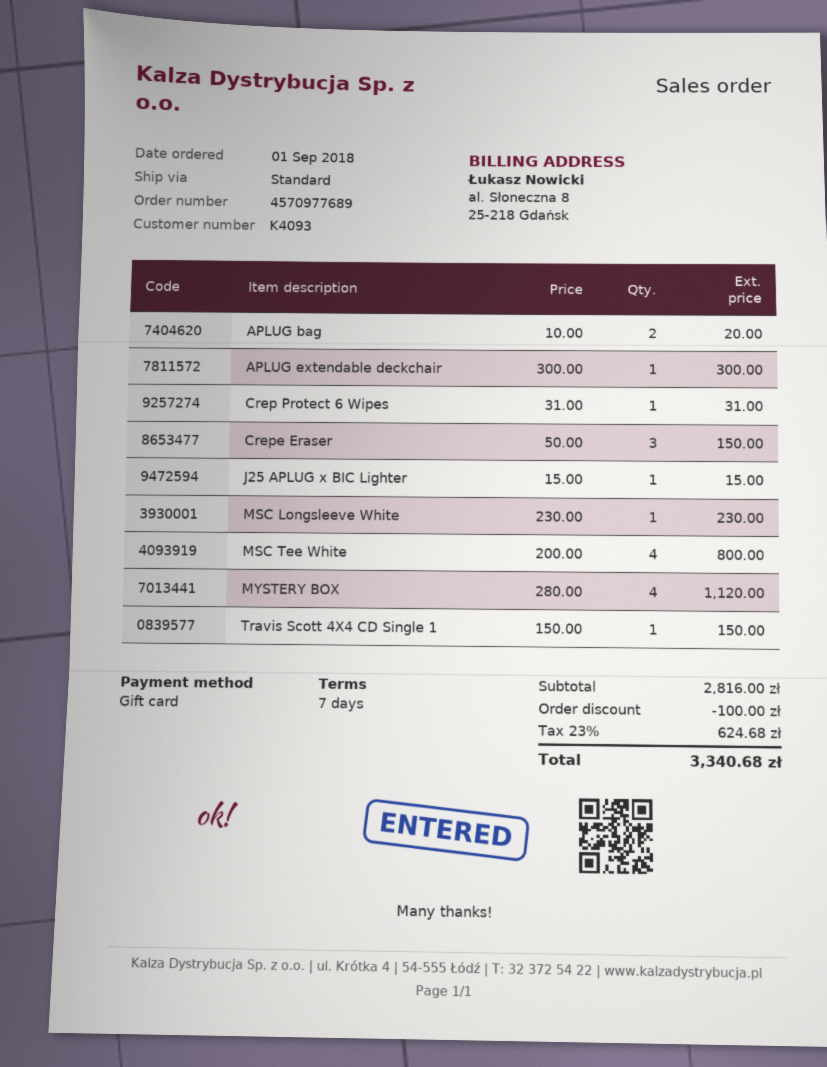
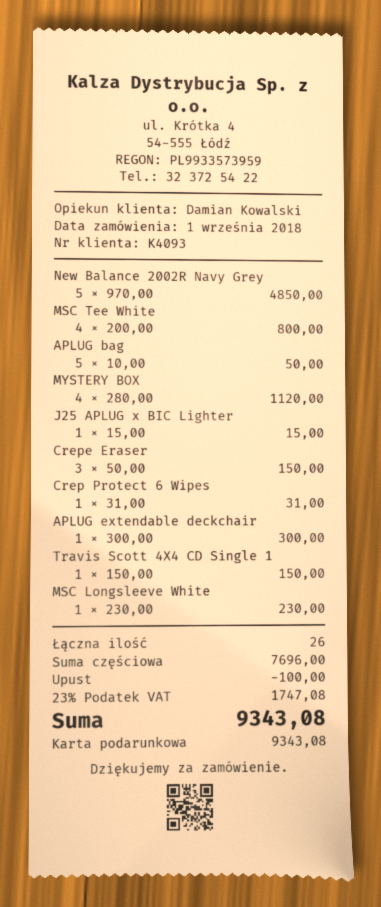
APLUG bag: 2 x 10.00 = 20.00 -> 5 x 10.00 = 50.00
New Balance 2002R Navy Grey: none -> 5 x 970.00 = 4850.00
subtotal: 2816.00 -> 7696.00
tax: 23% = 624.68 -> 23% = 1747.08
total: 3340.68 -> 9343.08

